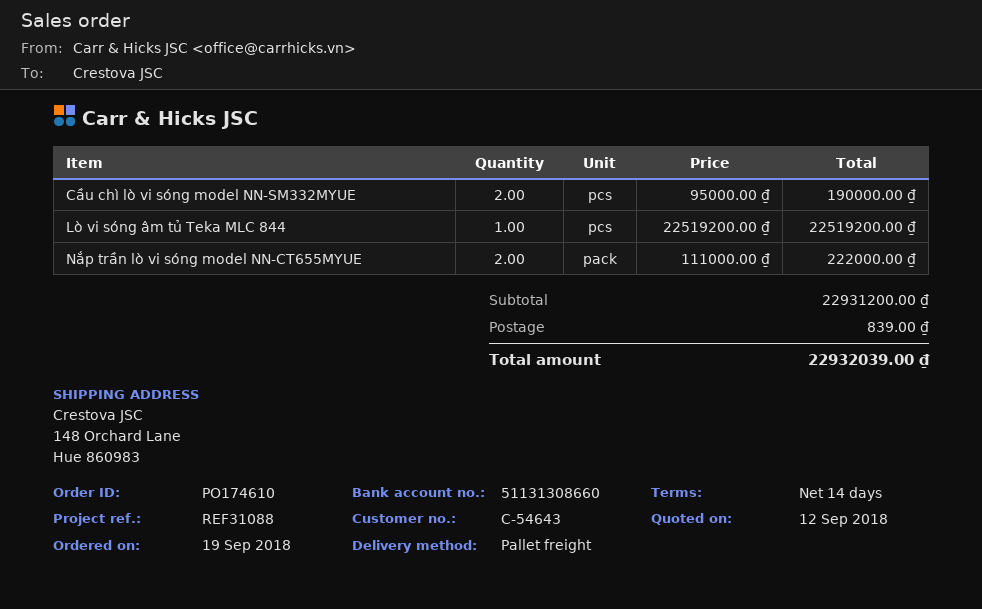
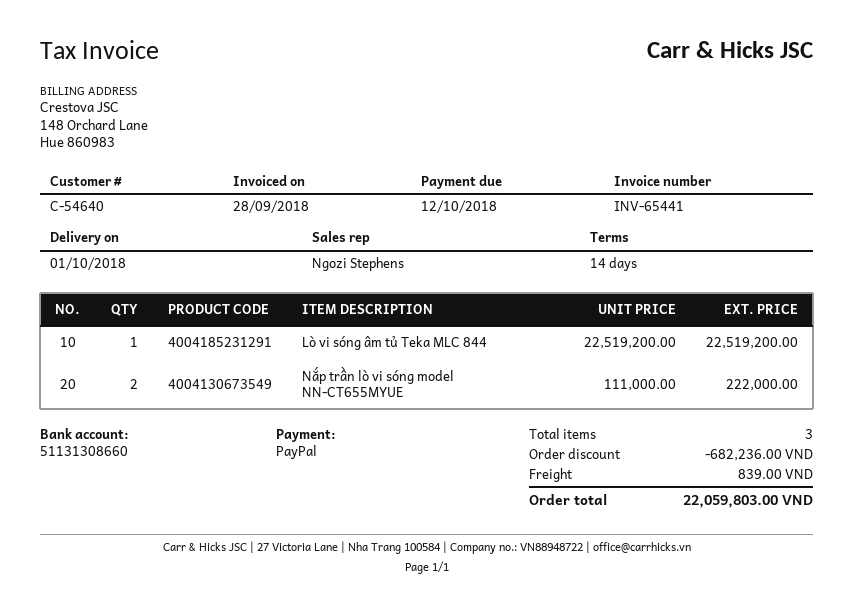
customer number: C-54643 -> C-54640
Cầu chì lò vi sóng model NN-SM332MYUE: 2 x 95000.00 = 190000.00 -> none
discount: none -> 682236.00
total: 22932039.00 -> 22059803.00

